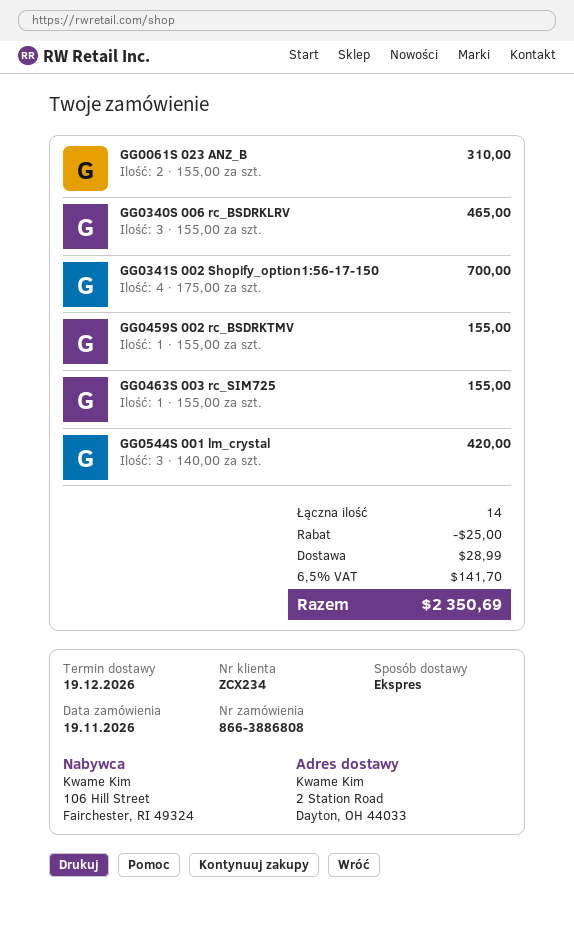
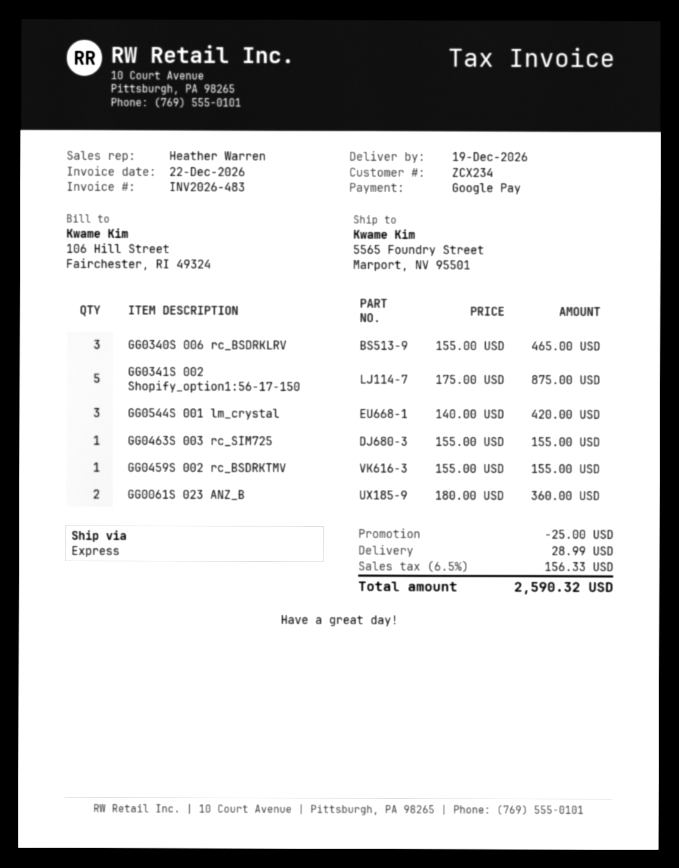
ship to: 2 Station Road, Dayton, OH 44033 -> 5565 Foundry Street, Marport, NV 95501
GG0061S 023 ANZ_B: 2 x 155.00 = 310.00 -> 2 x 180.00 = 360.00
GG0341S 002 Shopify_option1:56-17-150: 4 x 175.00 = 700.00 -> 5 x 175.00 = 875.00
tax: 6.5% = 141.70 -> 6.5% = 156.33
total: 2350.69 -> 2590.32

